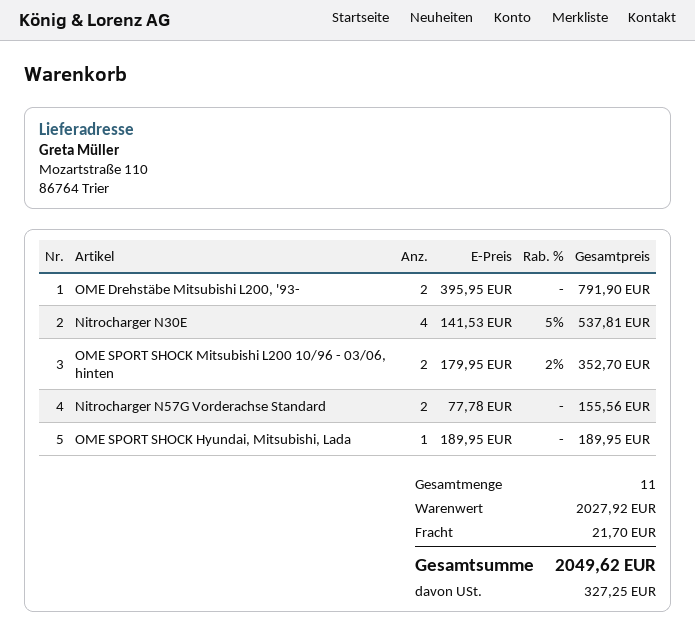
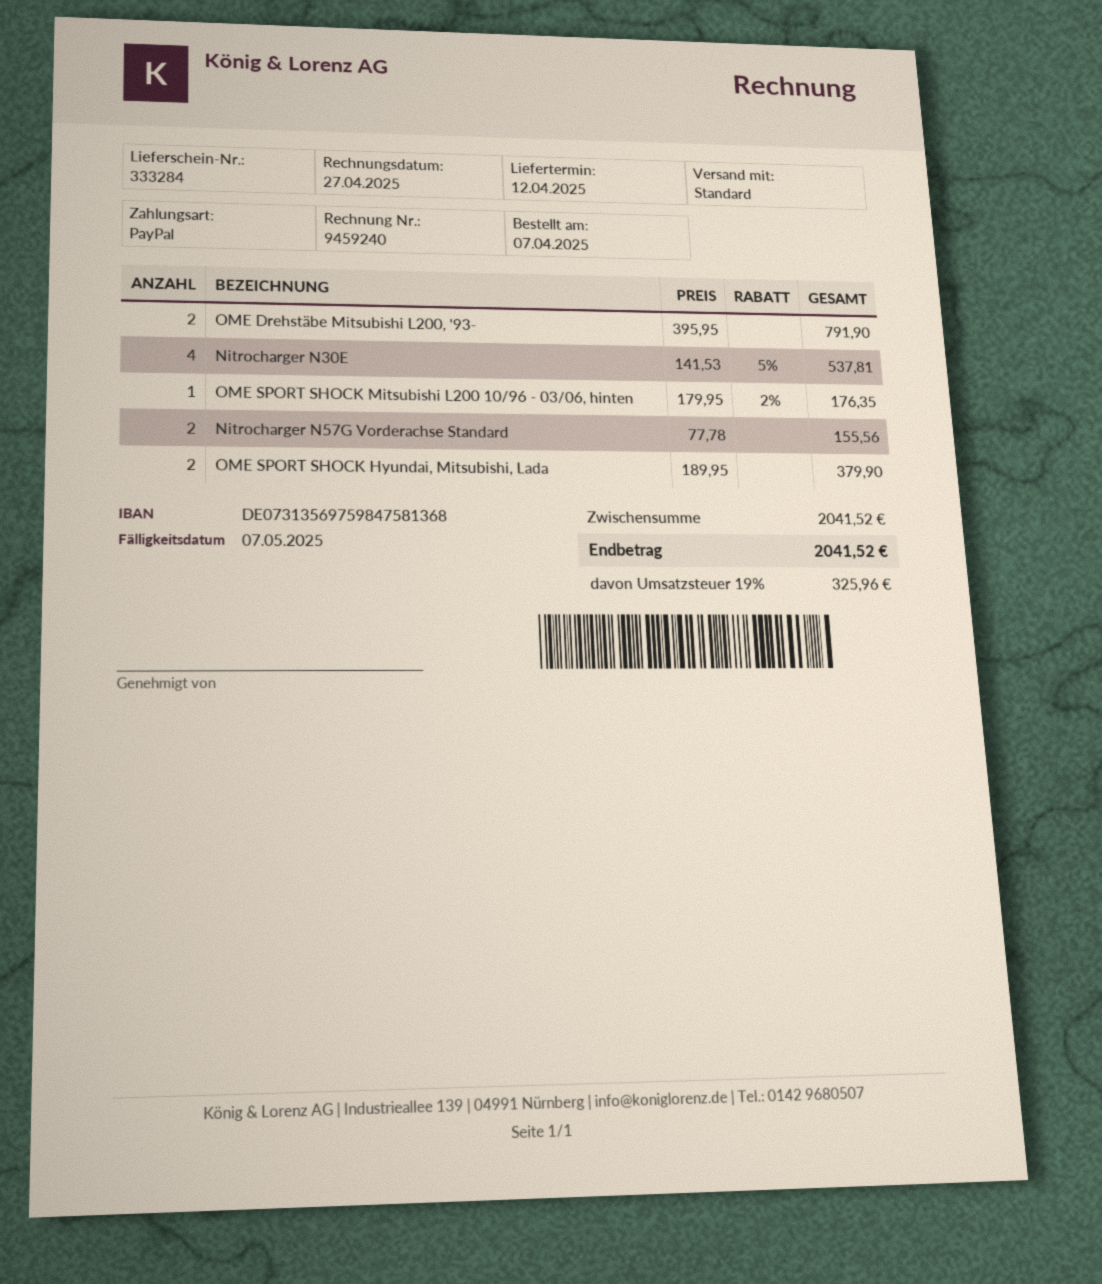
OME SPORT SHOCK Mitsubishi L200 10/96 - 03/06, hinten: 2 x 179.95 - 2% = 352.70 -> 1 x 179.95 - 2% = 176.35
OME SPORT SHOCK Hyundai, Mitsubishi, Lada: 1 x 189.95 = 189.95 -> 2 x 189.95 = 379.90
subtotal: 2027.92 -> 2041.52
shipping: 21.70 -> none
tax: 327.25 -> 325.96
total: 2049.62 -> 2041.52

